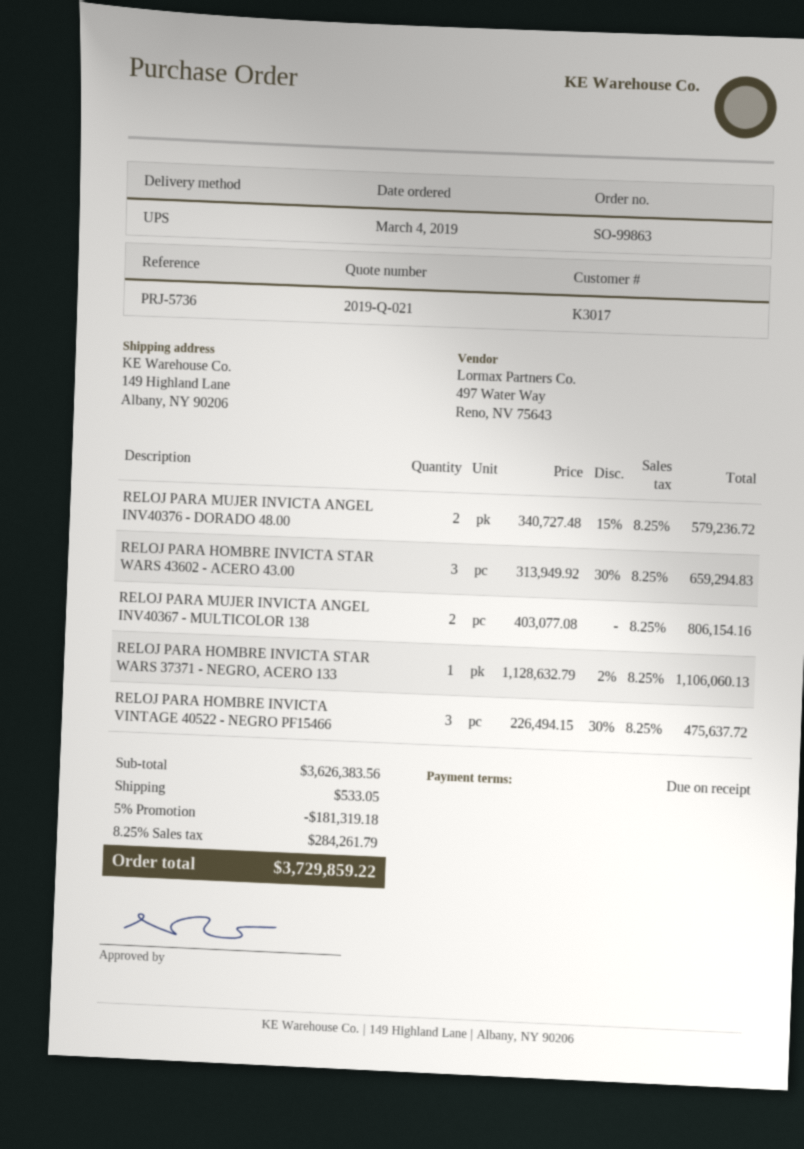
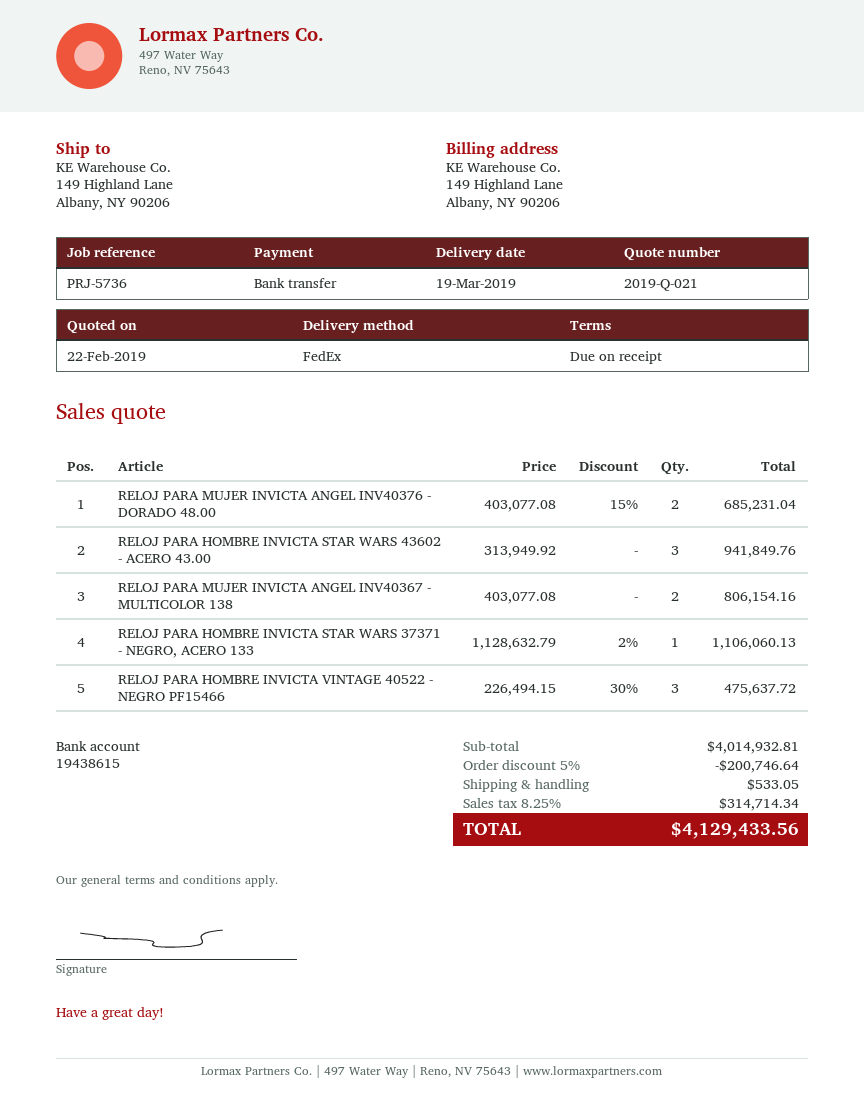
shipping method: UPS -> FedEx
RELOJ PARA MUJER INVICTA ANGEL INV40376 - DORADO 48.00: 2 x 340727.48 - 15% = 579236.72 -> 2 x 403077.08 - 15% = 685231.04
RELOJ PARA HOMBRE INVICTA STAR WARS 43602 - ACERO 43.00: 3 x 313949.92 - 30% = 659294.83 -> 3 x 313949.92 = 941849.76
subtotal: 3626383.56 -> 4014932.81
discount: 5% = 181319.18 -> 5% = 200746.64
tax: 8.25% = 284261.79 -> 8.25% = 314714.34
total: 3729859.22 -> 4129433.56

